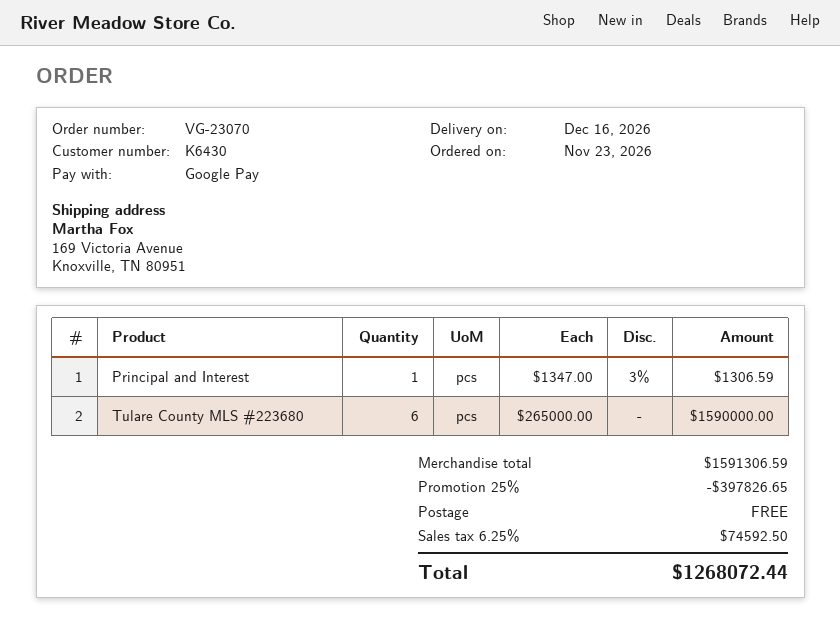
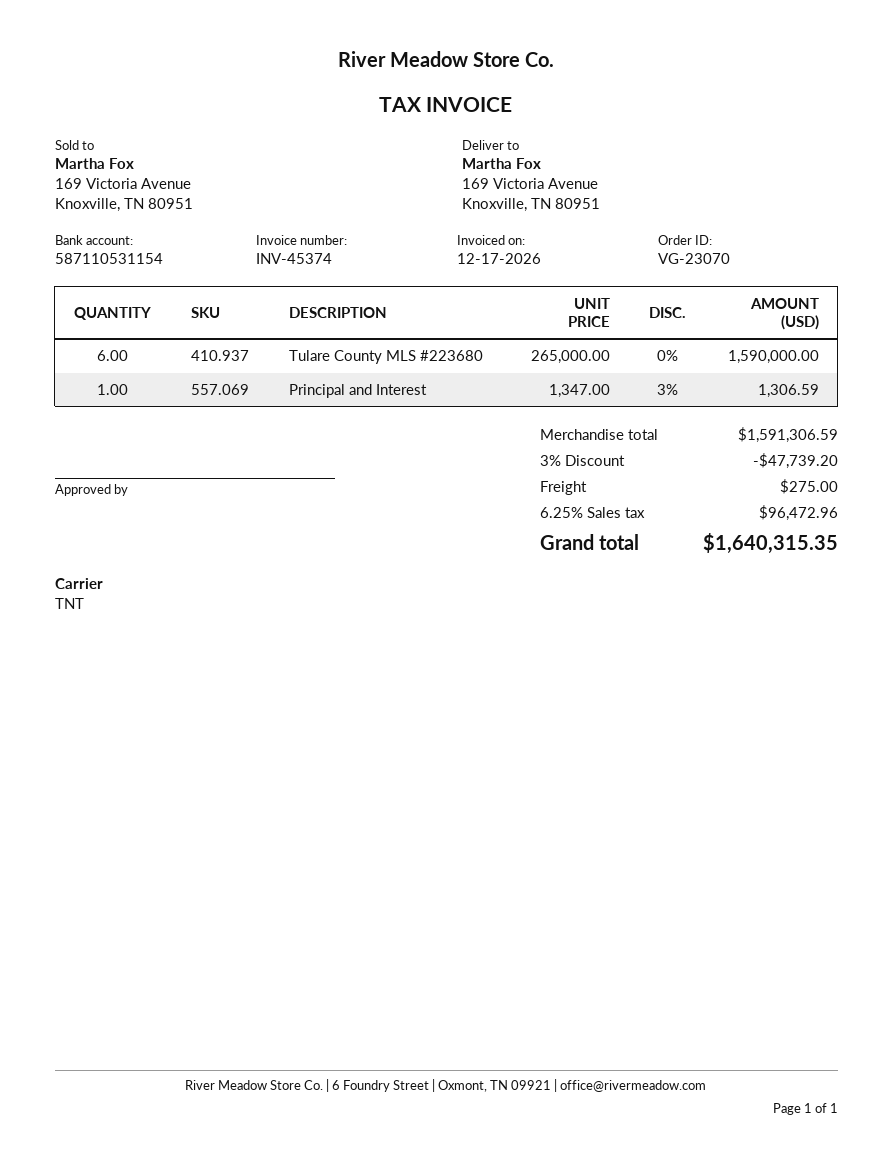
discount: 25% = 397826.65 -> 3% = 47739.20
shipping: 0.00 -> 275.00
tax: 6.25% = 74592.50 -> 6.25% = 96472.96
total: 1268072.44 -> 1640315.35

